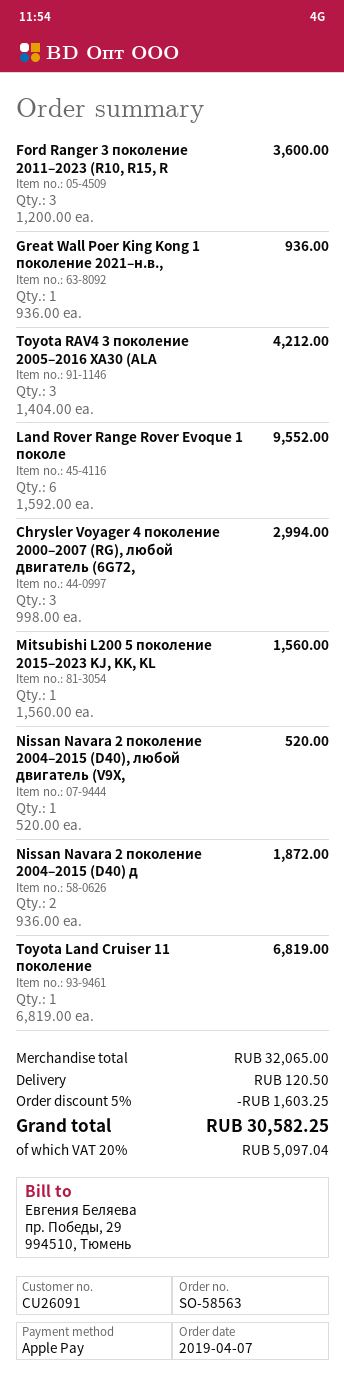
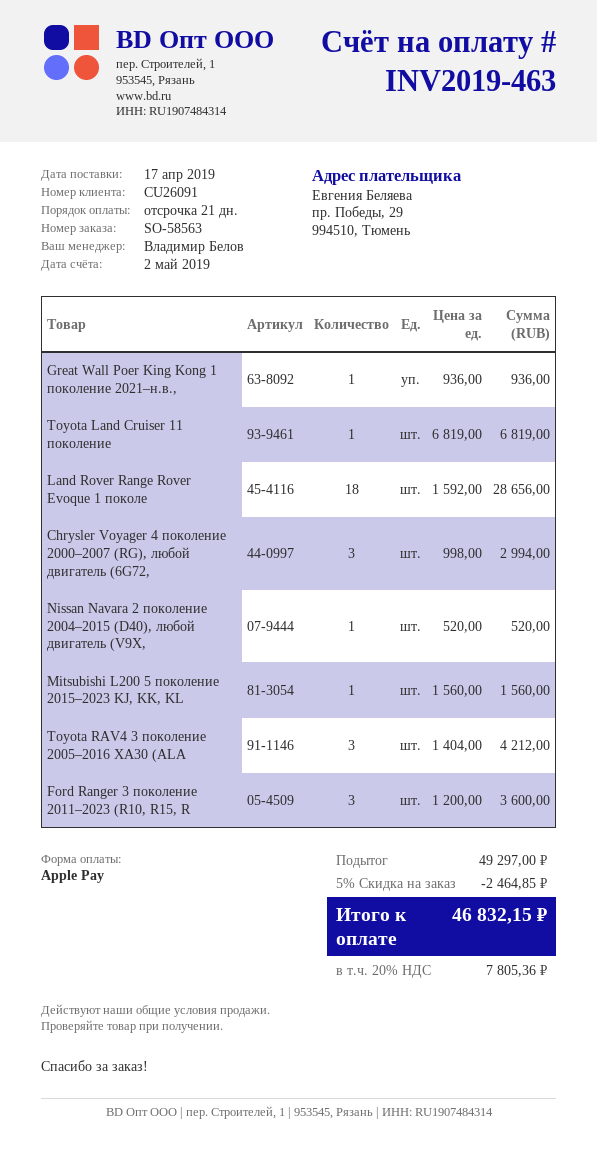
Land Rover Range Rover Evoque 1 поколе: 6 x 1592.00 = 9552.00 -> 18 x 1592.00 = 28656.00
Nissan Navara 2 поколение 2004–2015 (D40) д: 2 x 936.00 = 1872.00 -> none
subtotal: 32065.00 -> 49297.00
discount: 5% = 1603.25 -> 5% = 2464.85
shipping: 120.50 -> none
tax: 20% = 5097.04 -> 20% = 7805.36
total: 30582.25 -> 46832.15

